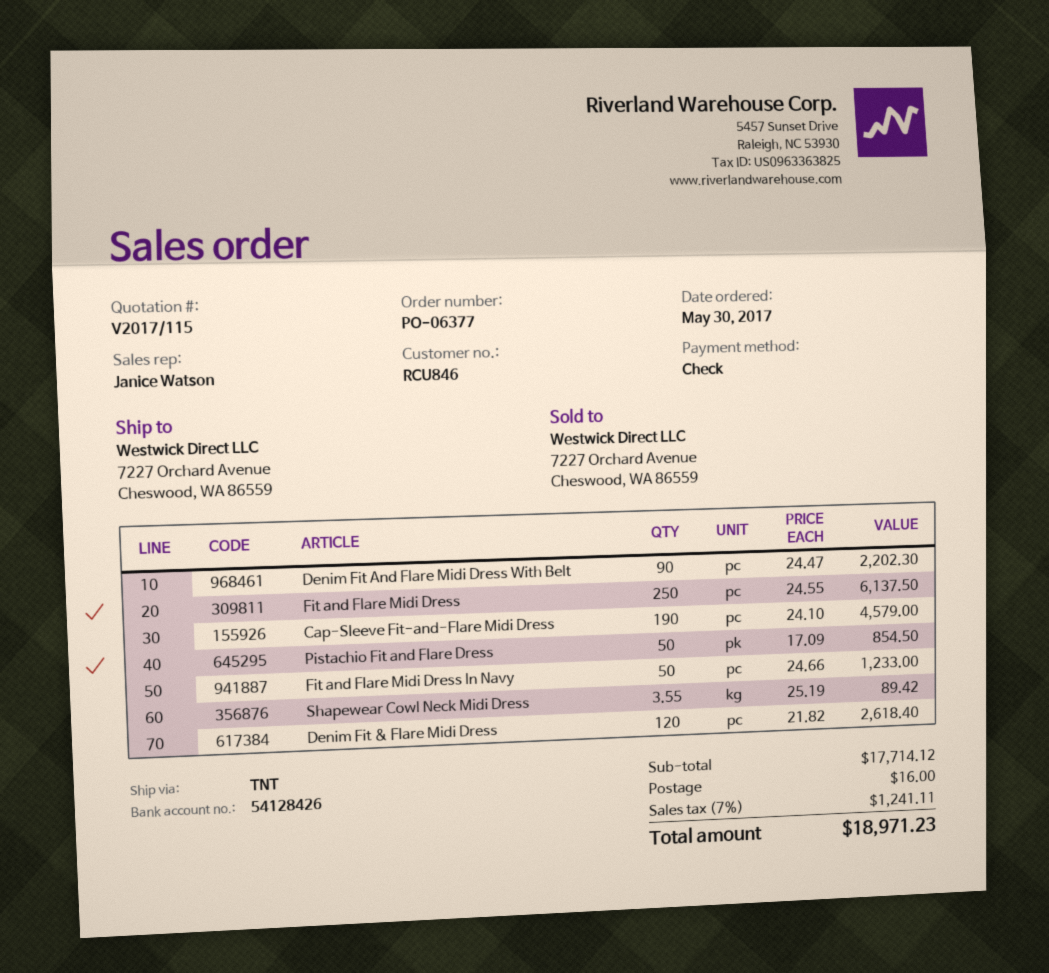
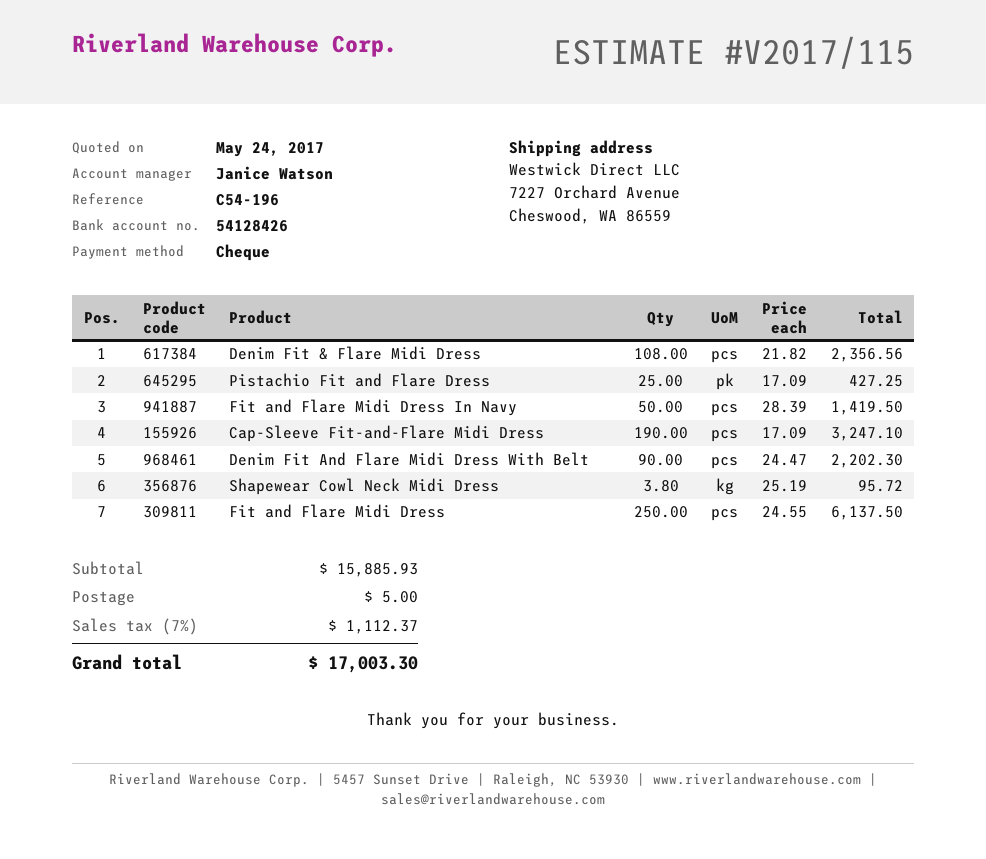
Cap-Sleeve Fit-and-Flare Midi Dress: 190 x 24.10 = 4579.00 -> 190 x 17.09 = 3247.10
Pistachio Fit and Flare Dress: 50 x 17.09 = 854.50 -> 25 x 17.09 = 427.25
Fit and Flare Midi Dress In Navy: 50 x 24.66 = 1233.00 -> 50 x 28.39 = 1419.50
Shapewear Cowl Neck Midi Dress: 3.55 x 25.19 = 89.42 -> 3.8 x 25.19 = 95.72
Denim Fit & Flare Midi Dress: 120 x 21.82 = 2618.40 -> 108 x 21.82 = 2356.56
subtotal: 17714.12 -> 15885.93
shipping: 16.00 -> 5.00
tax: 7% = 1241.11 -> 7% = 1112.37
total: 18971.23 -> 17003.30

